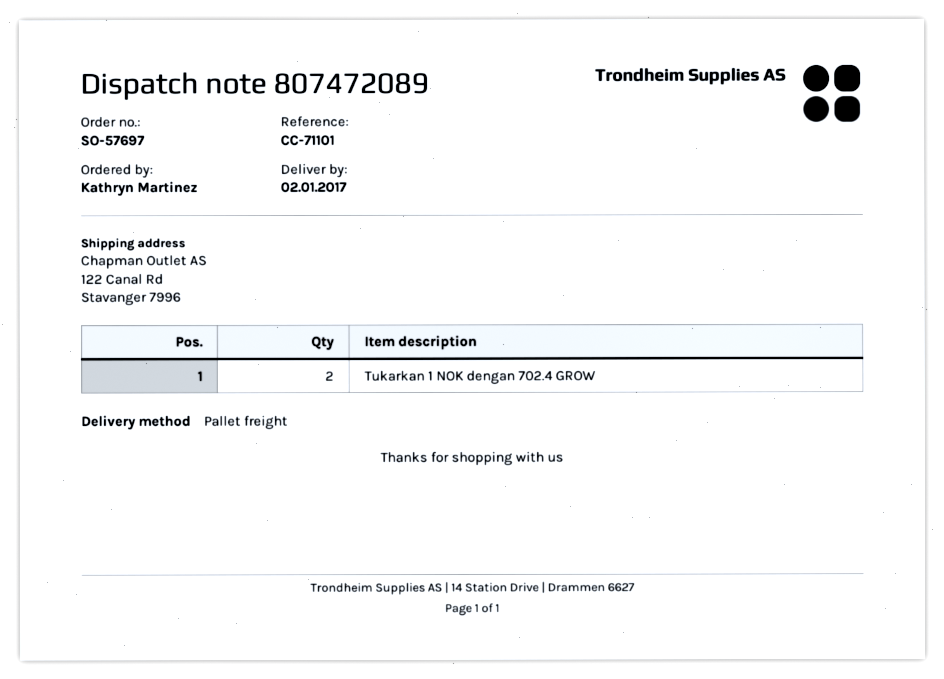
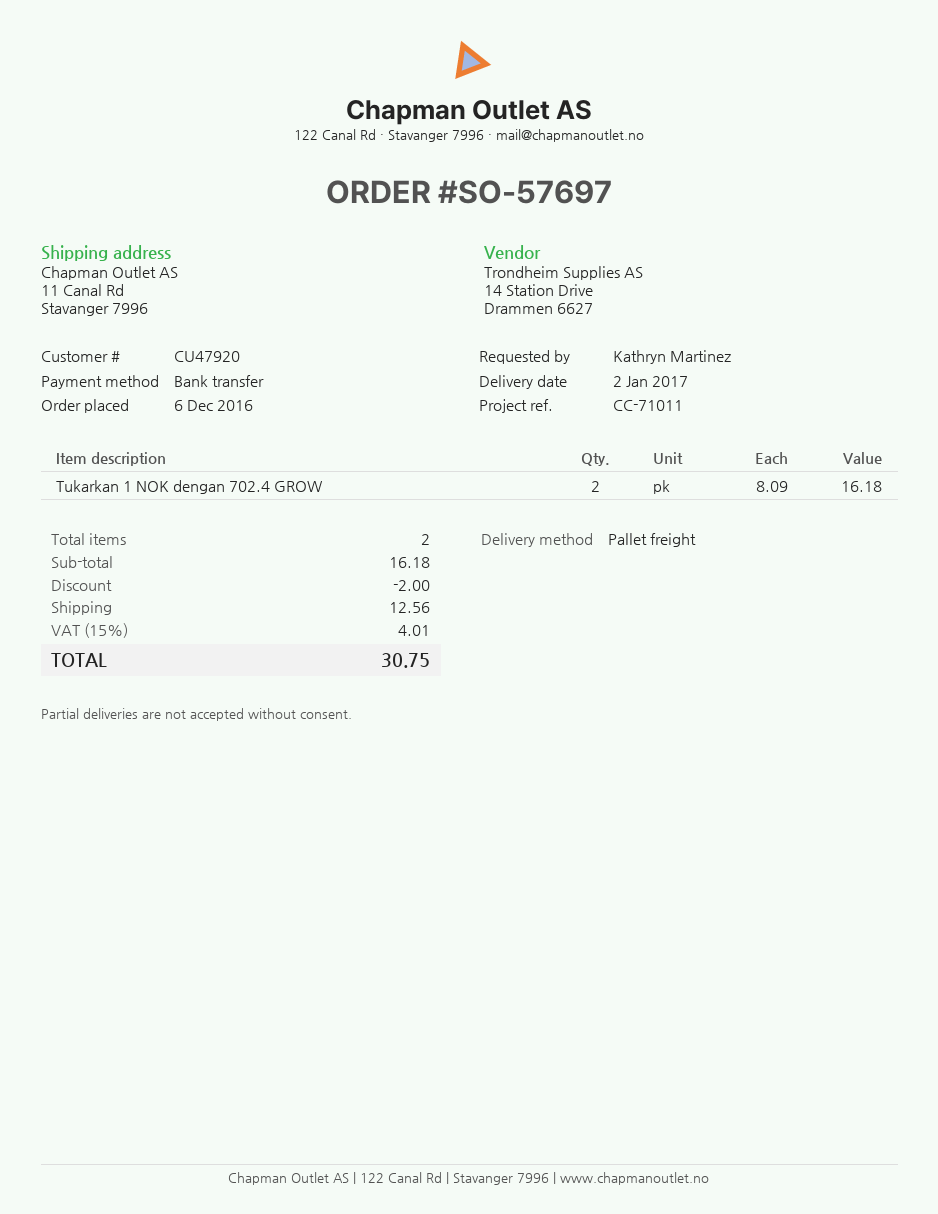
reference: CC-71101 -> CC-71011
ship to: 122 Canal Rd, Stavanger 7996 -> 11 Canal Rd, Stavanger 7996

